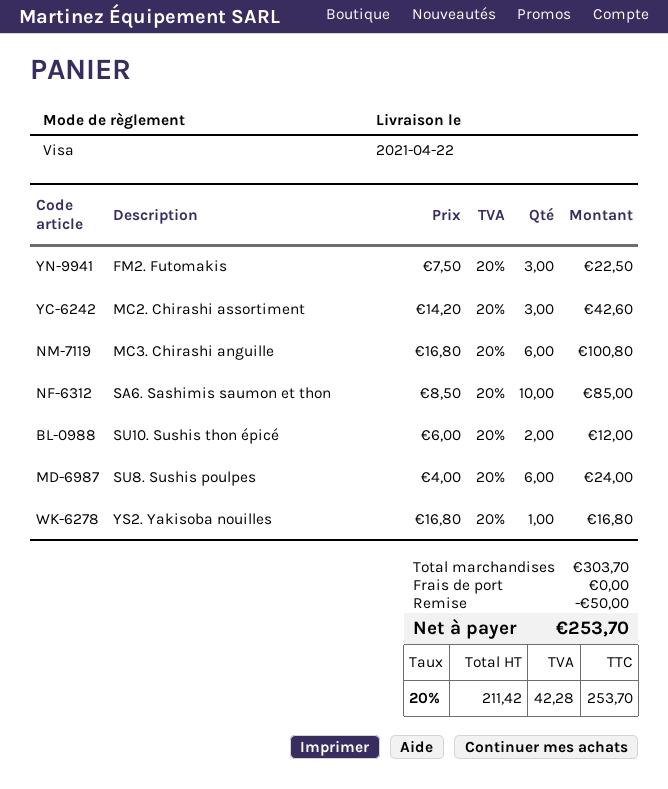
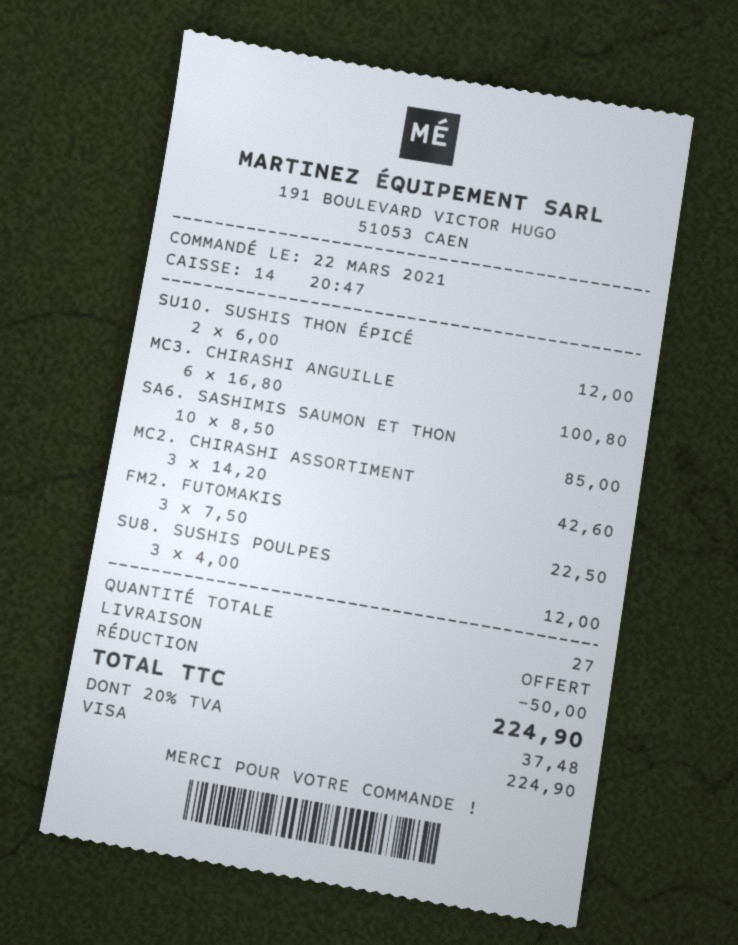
SU8. Sushis poulpes: 6 x 4.00 = 24.00 -> 3 x 4.00 = 12.00
YS2. Yakisoba nouilles: 1 x 16.80 = 16.80 -> none
tax: 20% = 42.28 -> 20% = 37.48
total: 253.70 -> 224.90

